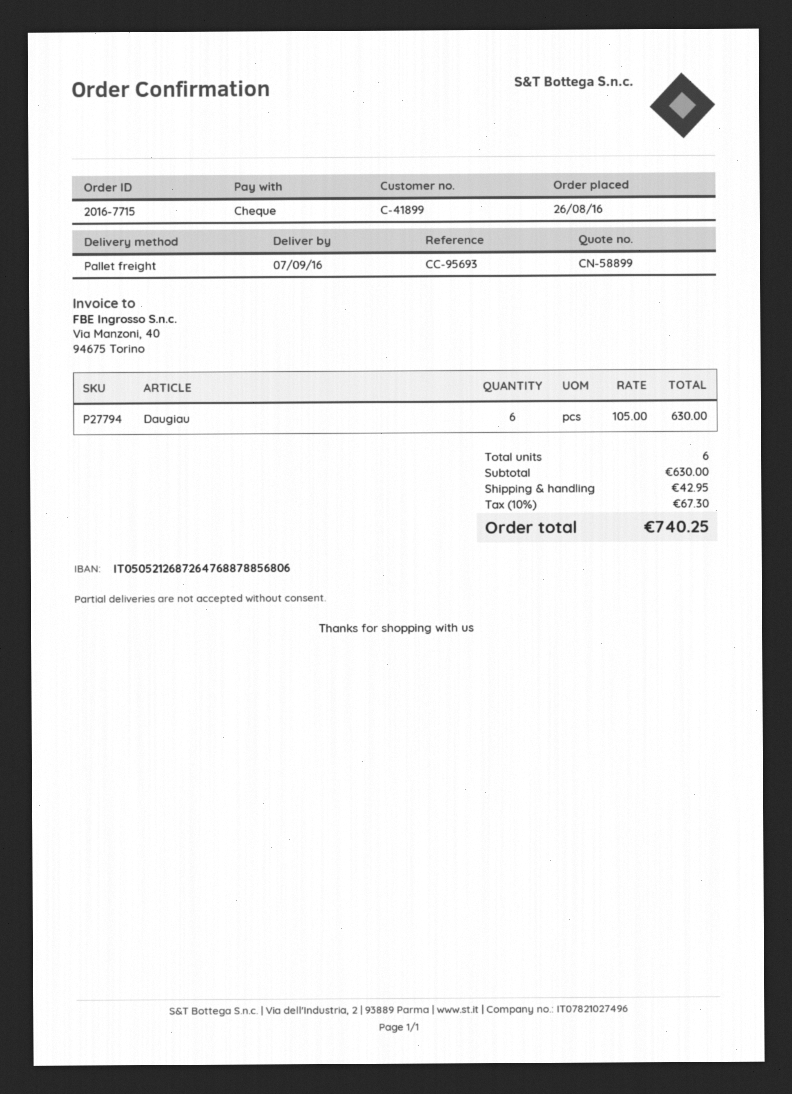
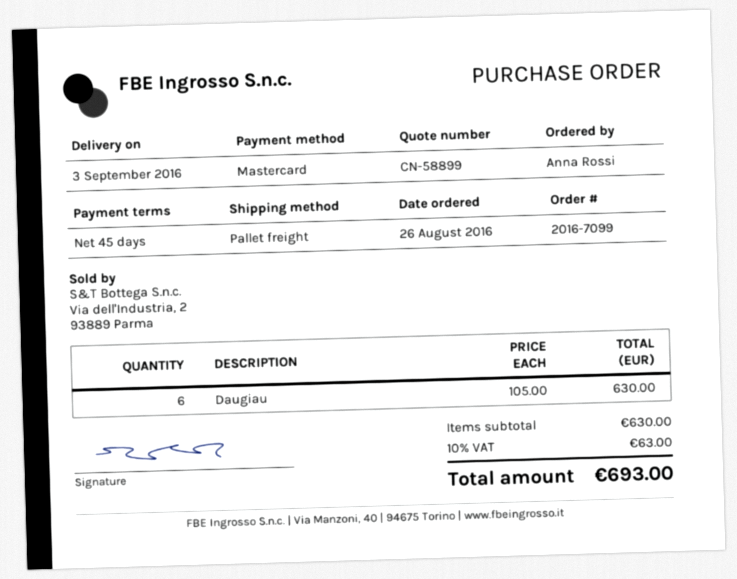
order number: 2016-7715 -> 2016-7099
delivery date: 2016-09-07 -> 2016-09-03
payment method: cheque -> Mastercard
shipping: 42.95 -> none
tax: 10% = 67.30 -> 10% = 63.00
total: 740.25 -> 693.00

